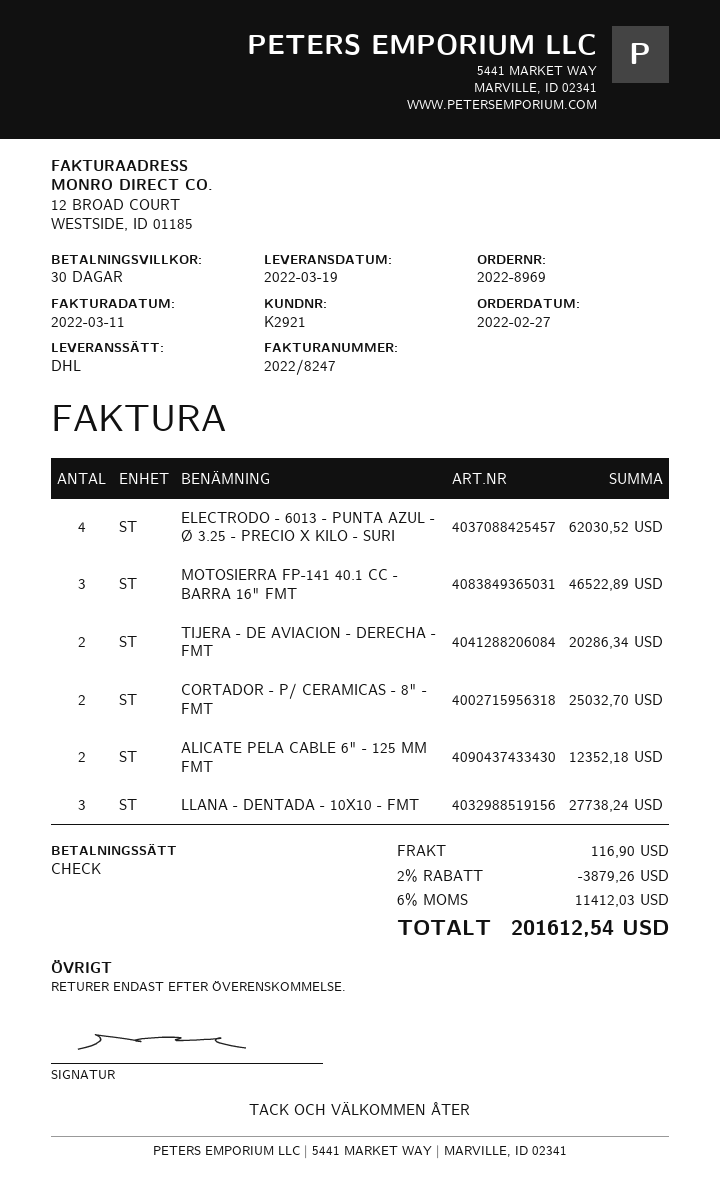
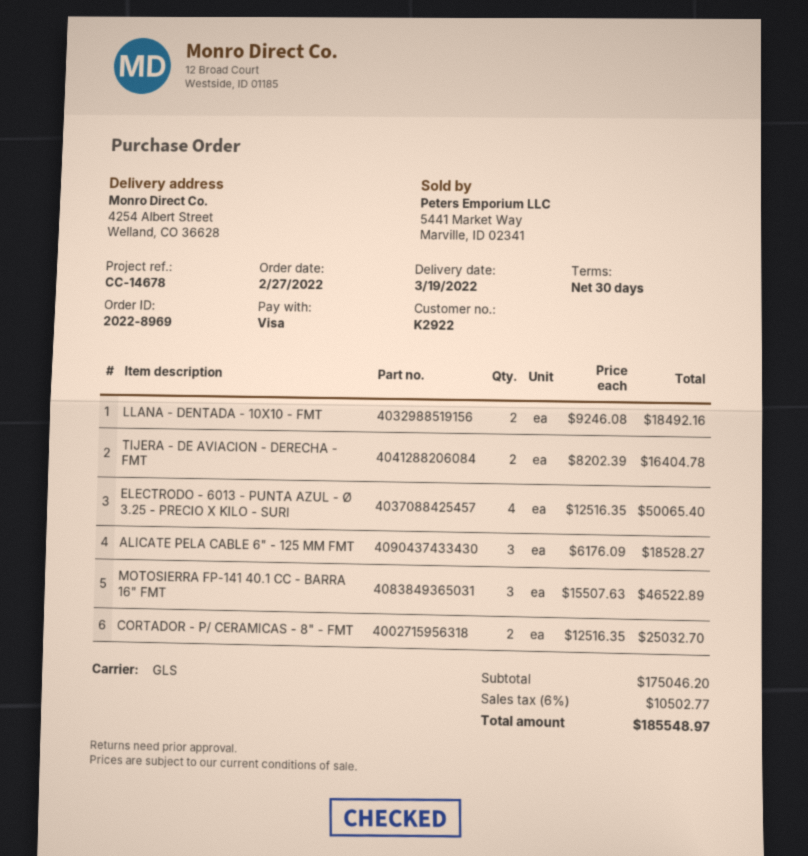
customer number: K2921 -> K2922
payment method: cheque -> Visa
shipping method: DHL -> GLS
ELECTRODO - 6013 - PUNTA AZUL - Ø 3.25 - PRECIO X KILO - SURI: 4 for 62030.52 -> 4 for 50065.40
TIJERA - DE AVIACION - DERECHA - FMT: 2 for 20286.34 -> 2 for 16404.78
ALICATE PELA CABLE 6" - 125 MM FMT: 2 for 12352.18 -> 3 for 18528.27
LLANA - DENTADA - 10X10 - FMT: 3 for 27738.24 -> 2 for 18492.16
discount: 2% = 3879.26 -> none
shipping: 116.90 -> none
tax: 6% = 11412.03 -> 6% = 10502.77
total: 201612.54 -> 185548.97

